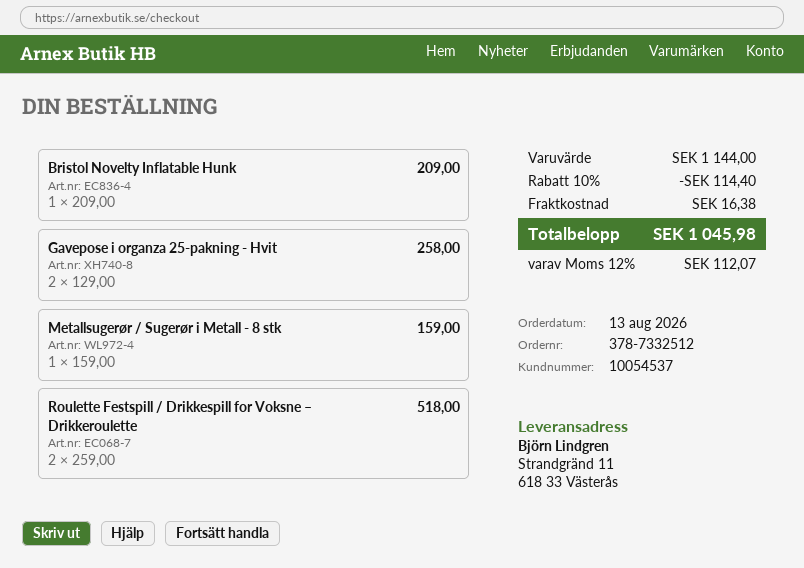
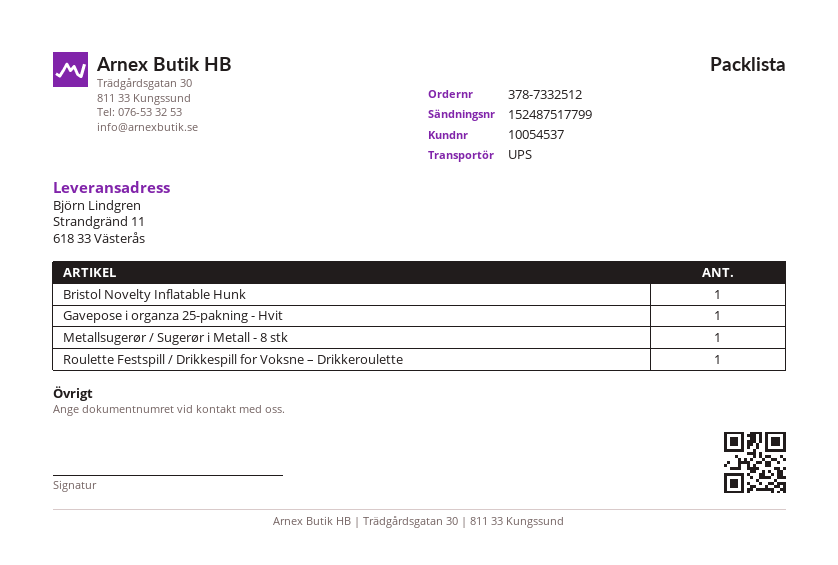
Gavepose i organza 25-pakning - Hvit: 2 -> 1
Roulette Festspill / Drikkespill for Voksne – Drikkeroulette: 2 -> 1

